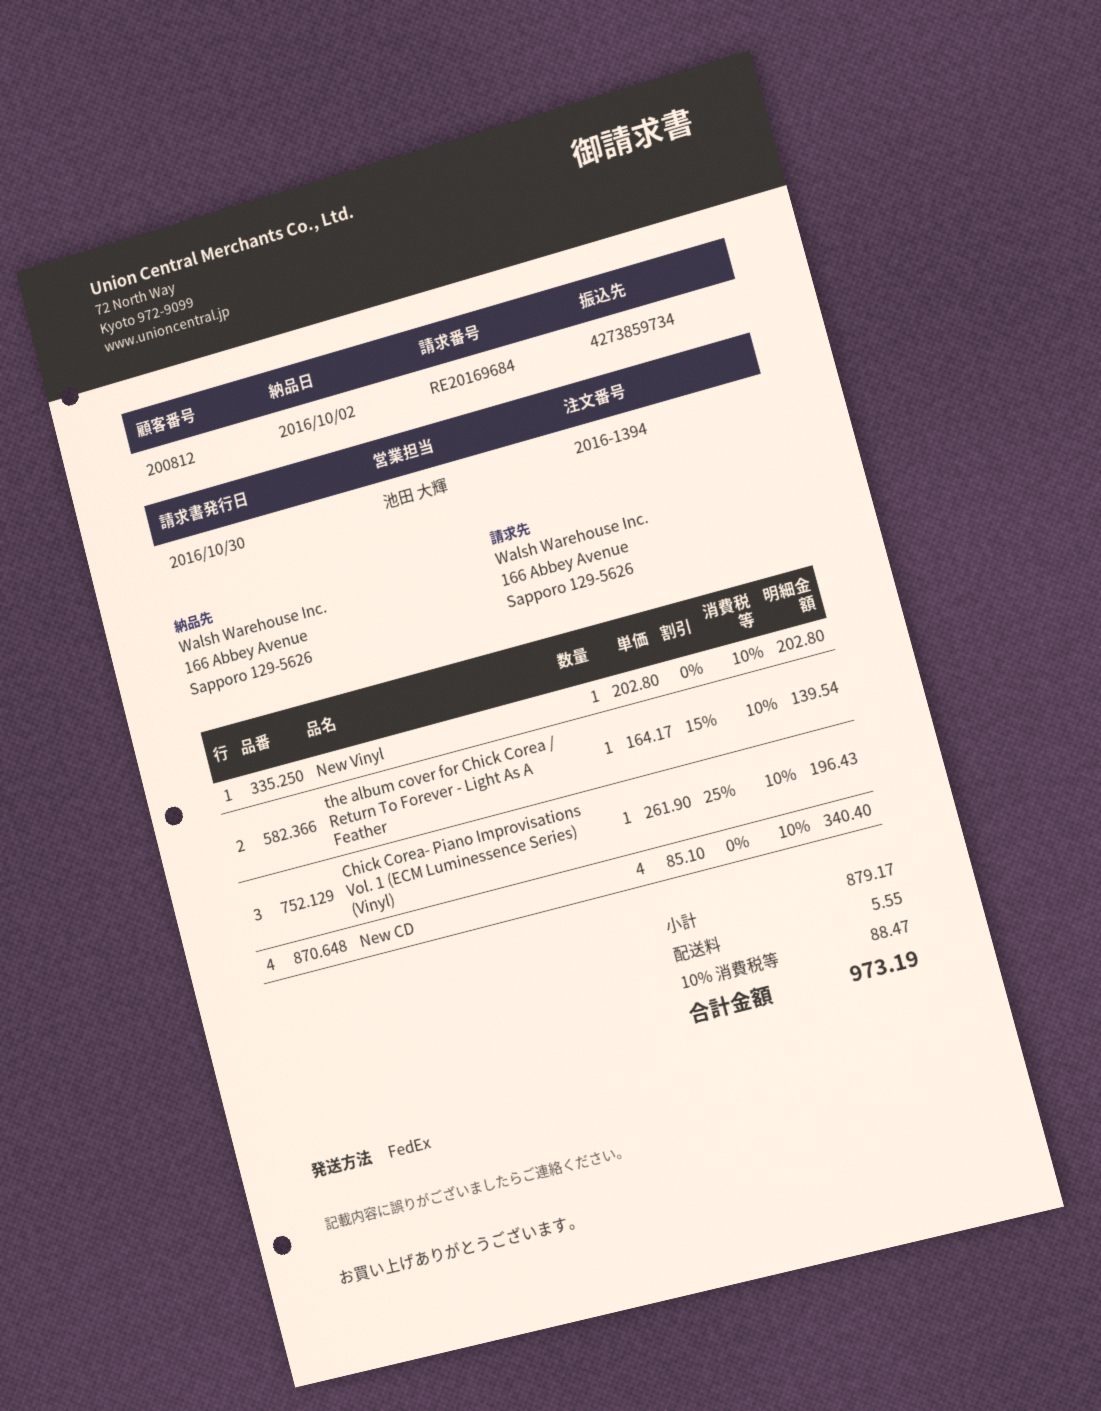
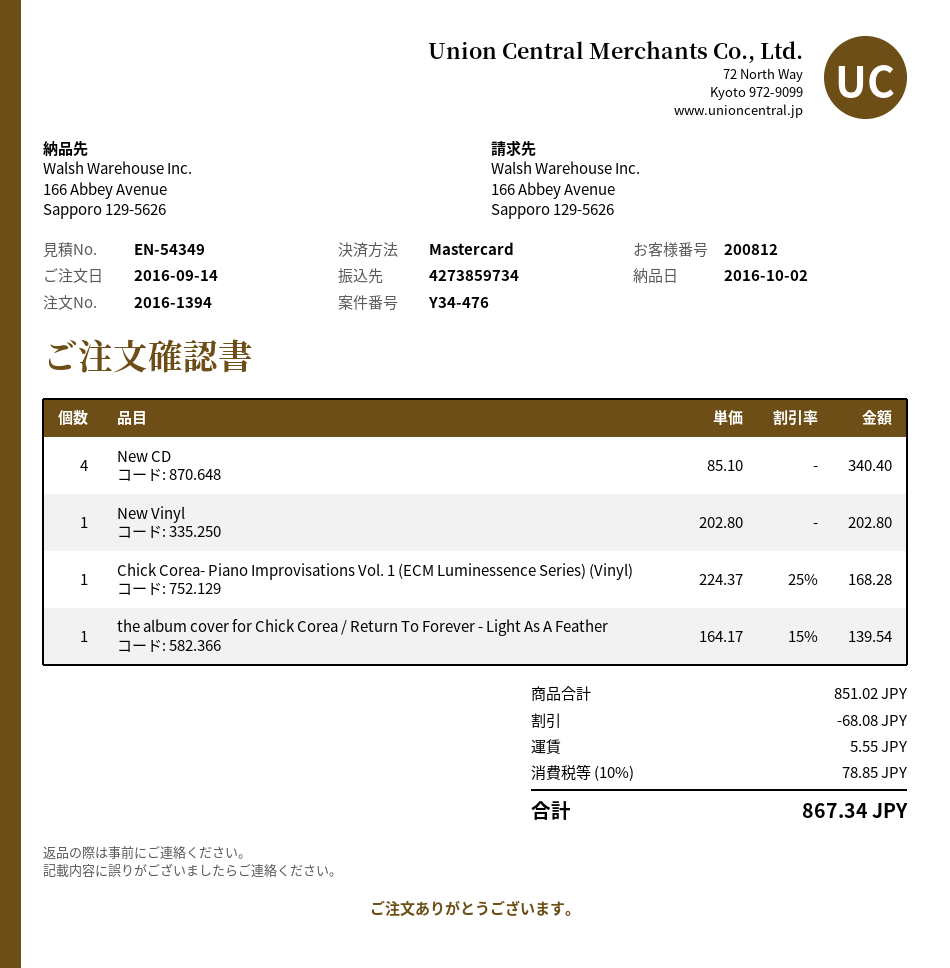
Chick Corea- Piano Improvisations Vol. 1 (ECM Luminessence Series) (Vinyl): 1 x 261.90 - 25% = 196.43 -> 1 x 224.37 - 25% = 168.28
subtotal: 879.17 -> 851.02
discount: none -> 68.08
tax: 10% = 88.47 -> 10% = 78.85
total: 973.19 -> 867.34

